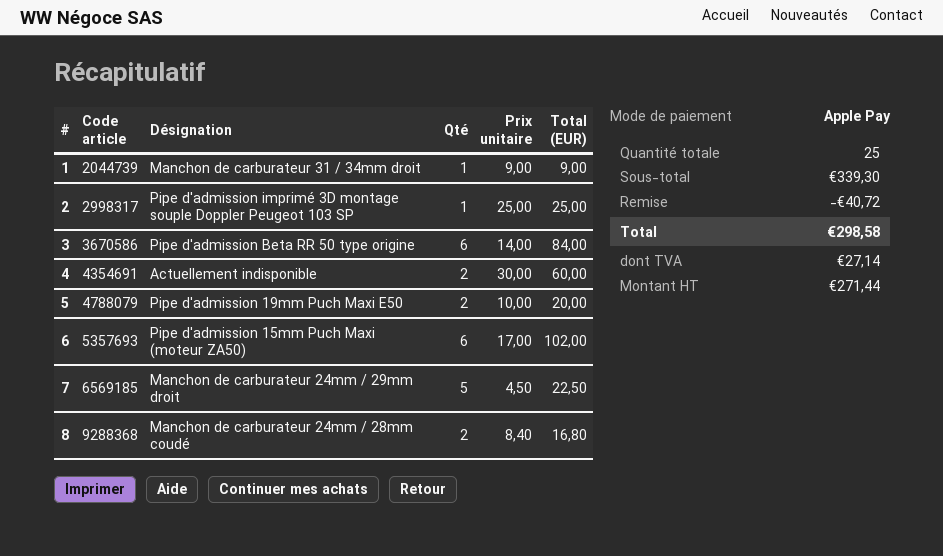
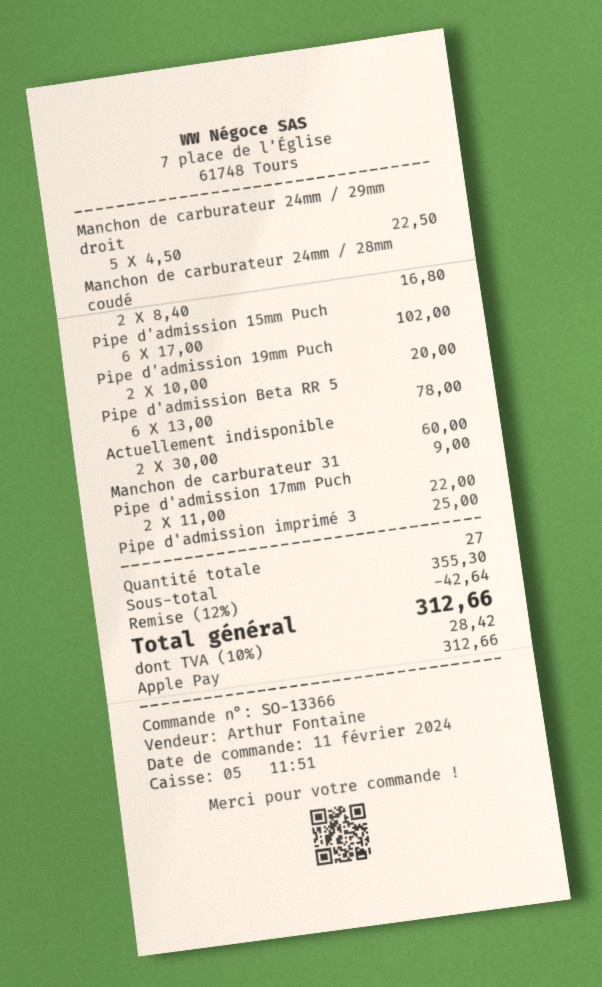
Pipe d'admission Beta RR 50 type origine: 6 x 14.00 = 84.00 -> 6 x 13.00 = 78.00
Pipe d'admission 17mm Puch: none -> 2 x 11.00 = 22.00
total quantity: 25 -> 27
subtotal: 339.30 -> 355.30
discount: 40.72 -> 42.64
tax: 27.14 -> 28.42
total: 298.58 -> 312.66

